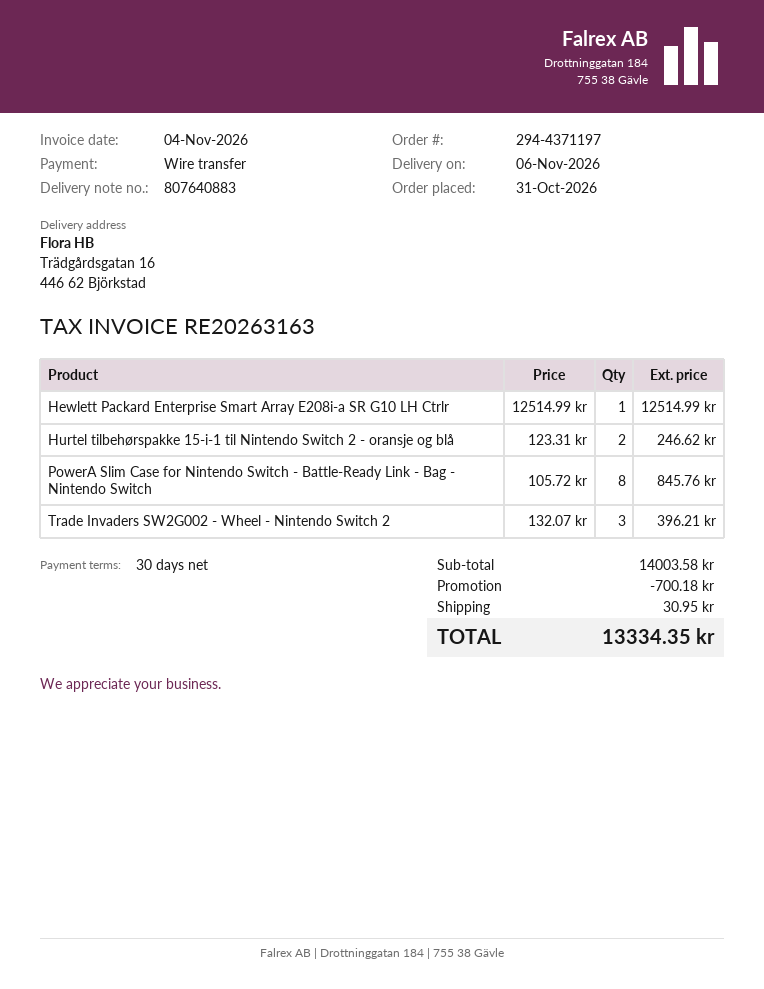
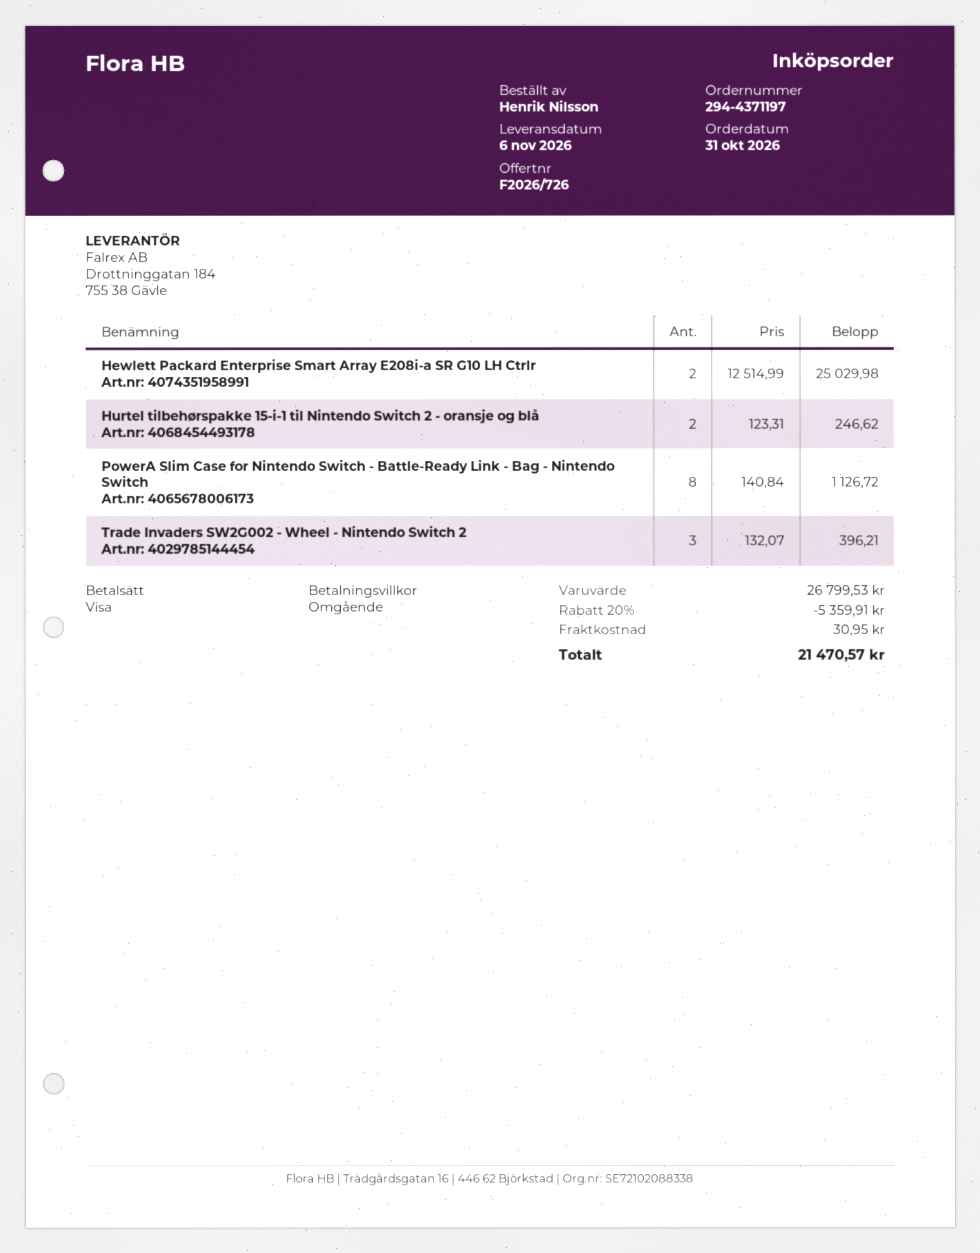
payment terms: 30 days -> on receipt
payment method: bank transfer -> Visa
Hewlett Packard Enterprise Smart Array E208i-a SR G10 LH Ctrlr: 1 x 12514.99 = 12514.99 -> 2 x 12514.99 = 25029.98
PowerA Slim Case for Nintendo Switch - Battle-Ready Link - Bag - Nintendo Switch: 8 x 105.72 = 845.76 -> 8 x 140.84 = 1126.72
subtotal: 14003.58 -> 26799.53
discount: 700.18 -> 5359.91
total: 13334.35 -> 21470.57

